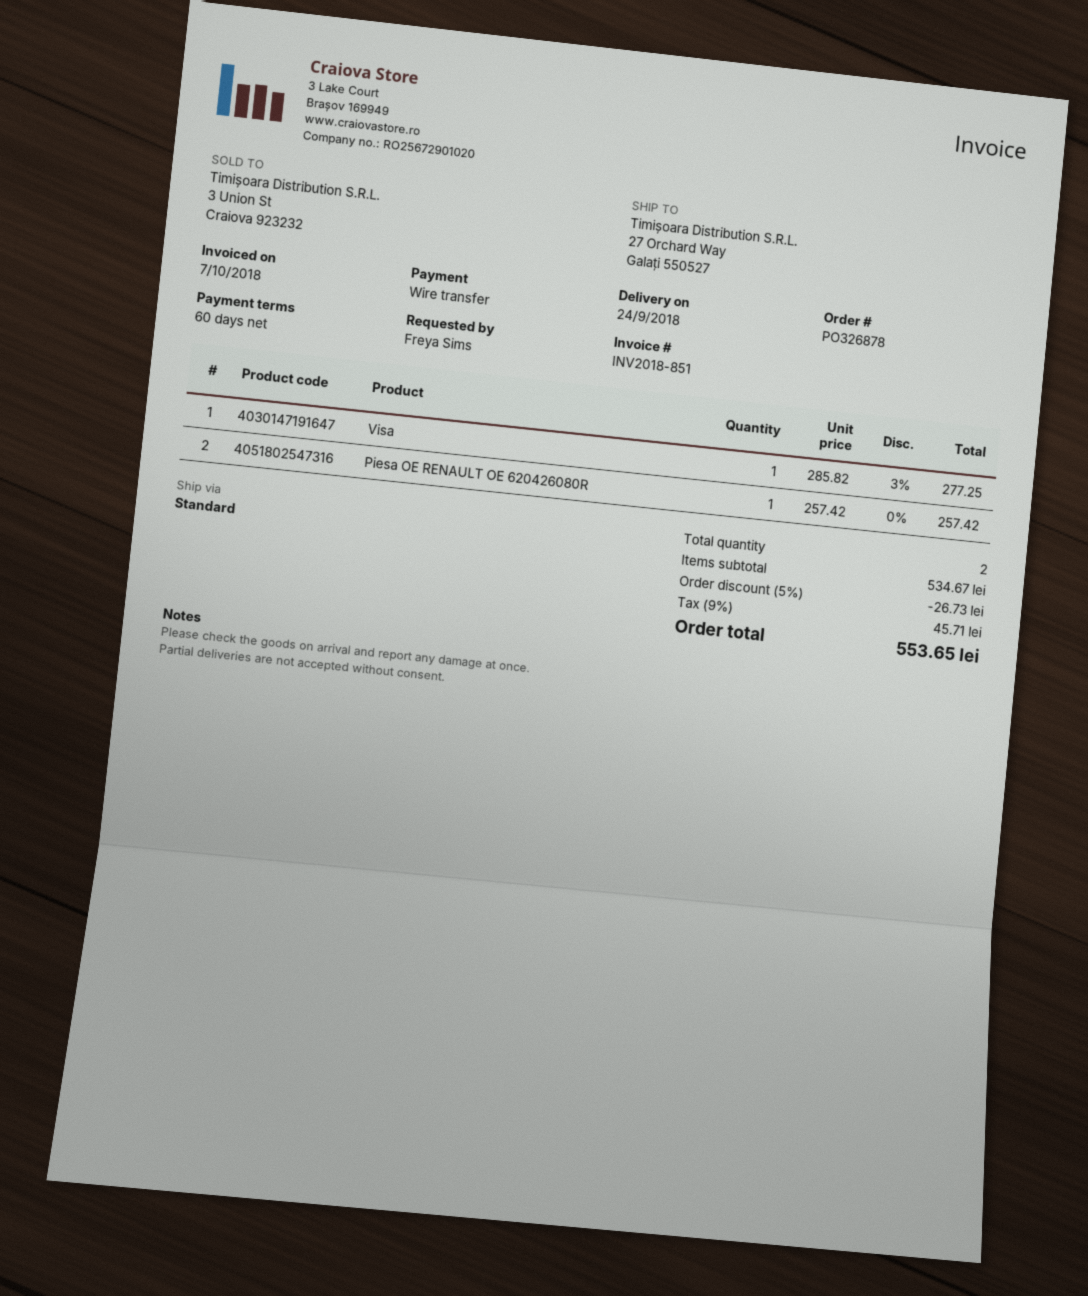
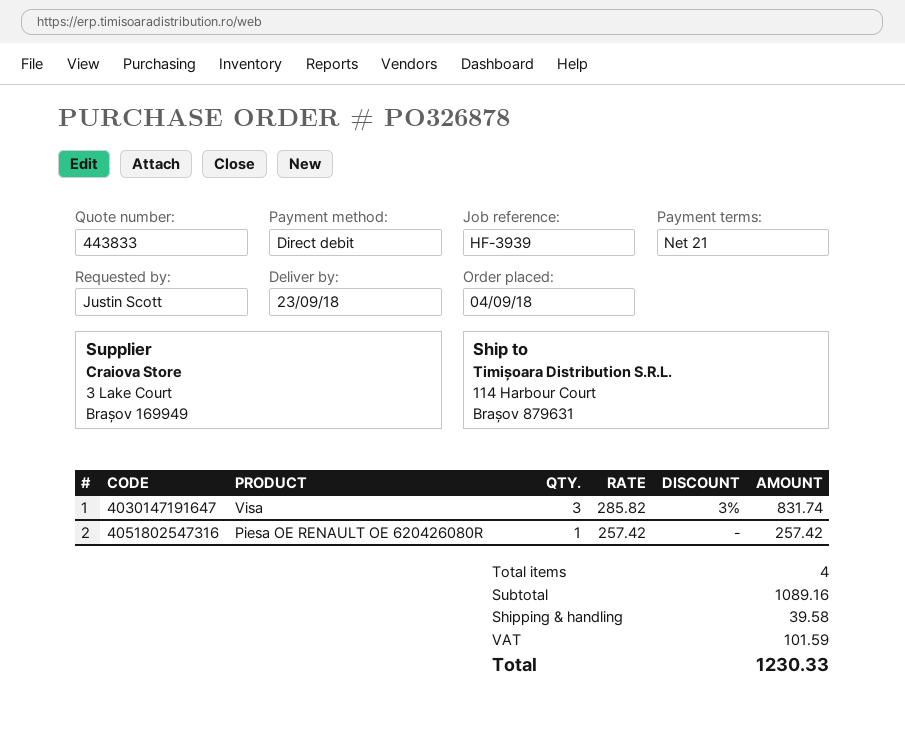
delivery date: 2018-09-24 -> 2018-09-23
payment terms: 60 days -> 21 days
ordered by: Freya Sims -> Justin Scott
payment method: bank transfer -> direct debit
ship to: 27 Orchard Way, Galați 550527 -> 114 Harbour Court, Brașov 879631
Visa: 1 x 285.82 - 3% = 277.25 -> 3 x 285.82 - 3% = 831.74
total quantity: 2 -> 4
subtotal: 534.67 -> 1089.16
discount: 5% = 26.73 -> none
shipping: none -> 39.58
tax: 45.71 -> 101.59
total: 553.65 -> 1230.33

